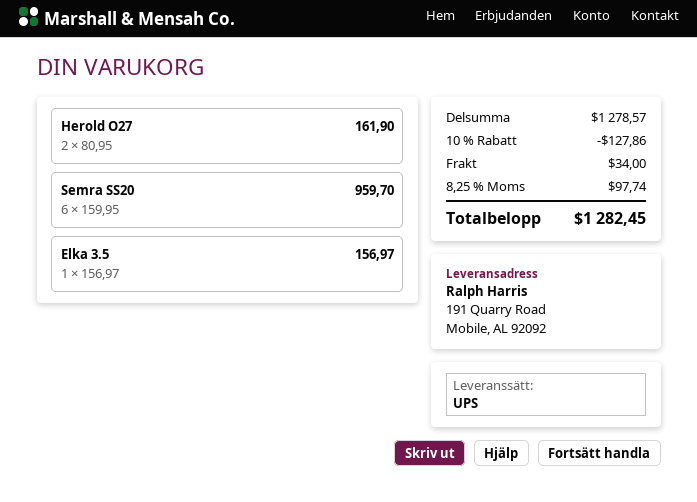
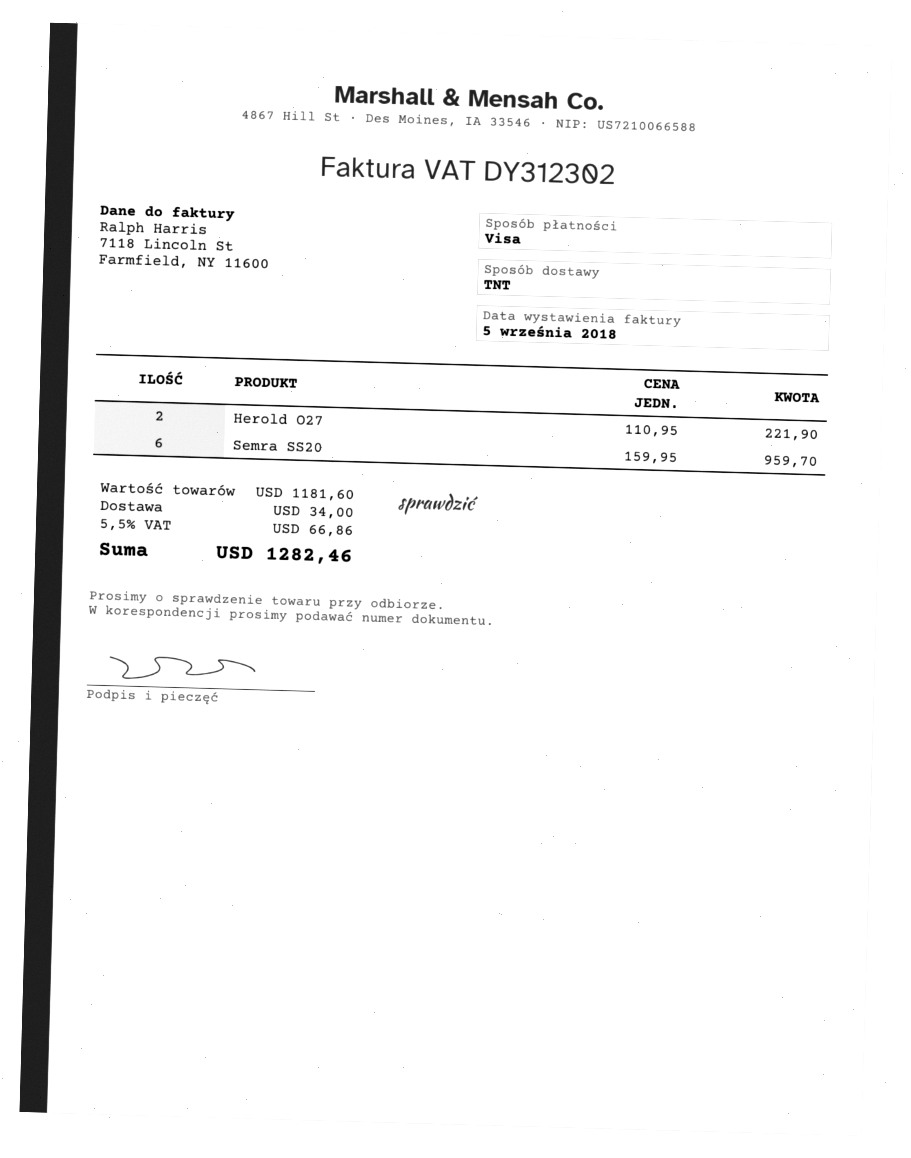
shipping method: UPS -> TNT
Herold O27: 2 x 80.95 = 161.90 -> 2 x 110.95 = 221.90
Elka 3.5: 1 x 156.97 = 156.97 -> none
subtotal: 1278.57 -> 1181.60
discount: 10% = 127.86 -> none
tax: 8.25% = 97.74 -> 5.5% = 66.86
total: 1282.45 -> 1282.46

